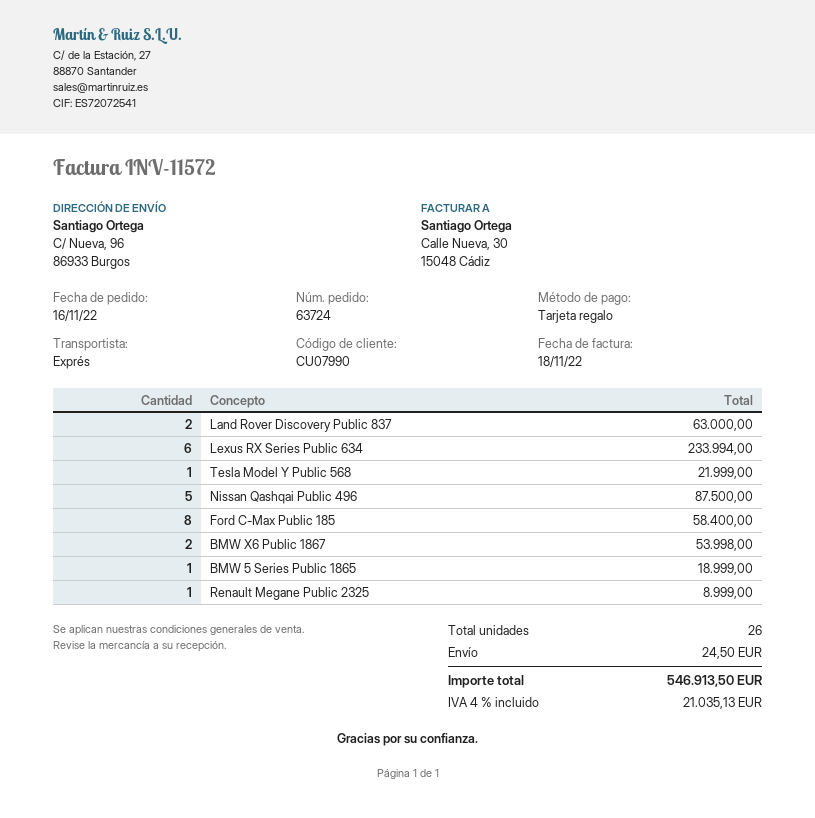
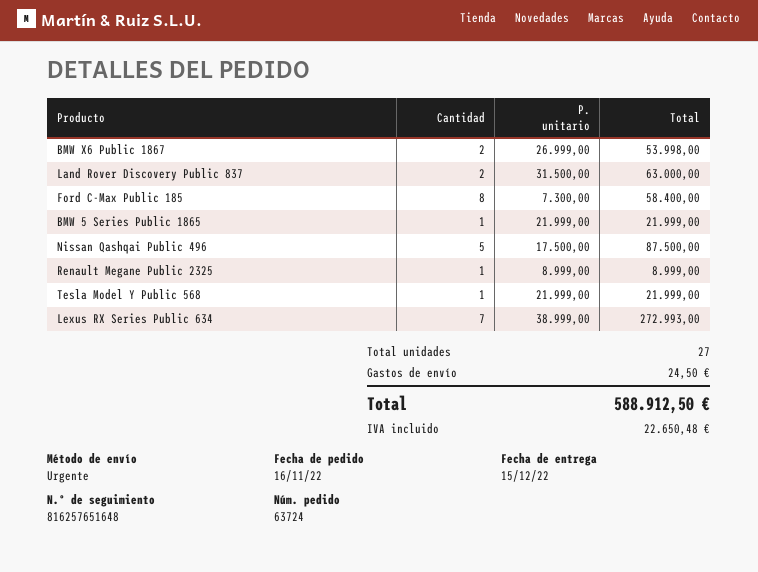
Lexus RX Series Public 634: 6 for 233994.00 -> 7 for 272993.00
BMW 5 Series Public 1865: 1 for 18999.00 -> 1 for 21999.00
total quantity: 26 -> 27
tax: 21035.13 -> 22650.48
total: 546913.50 -> 588912.50

